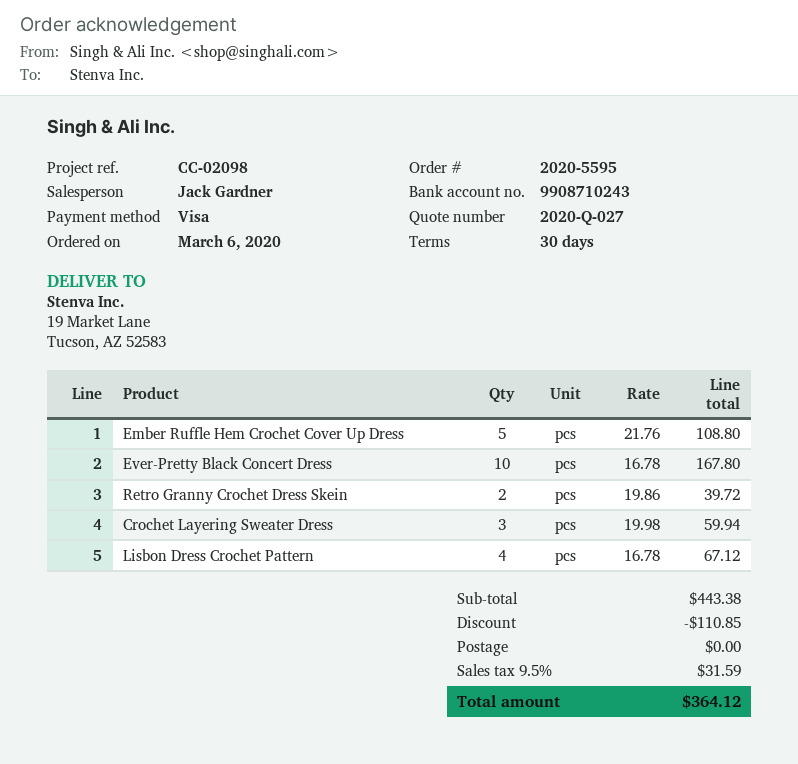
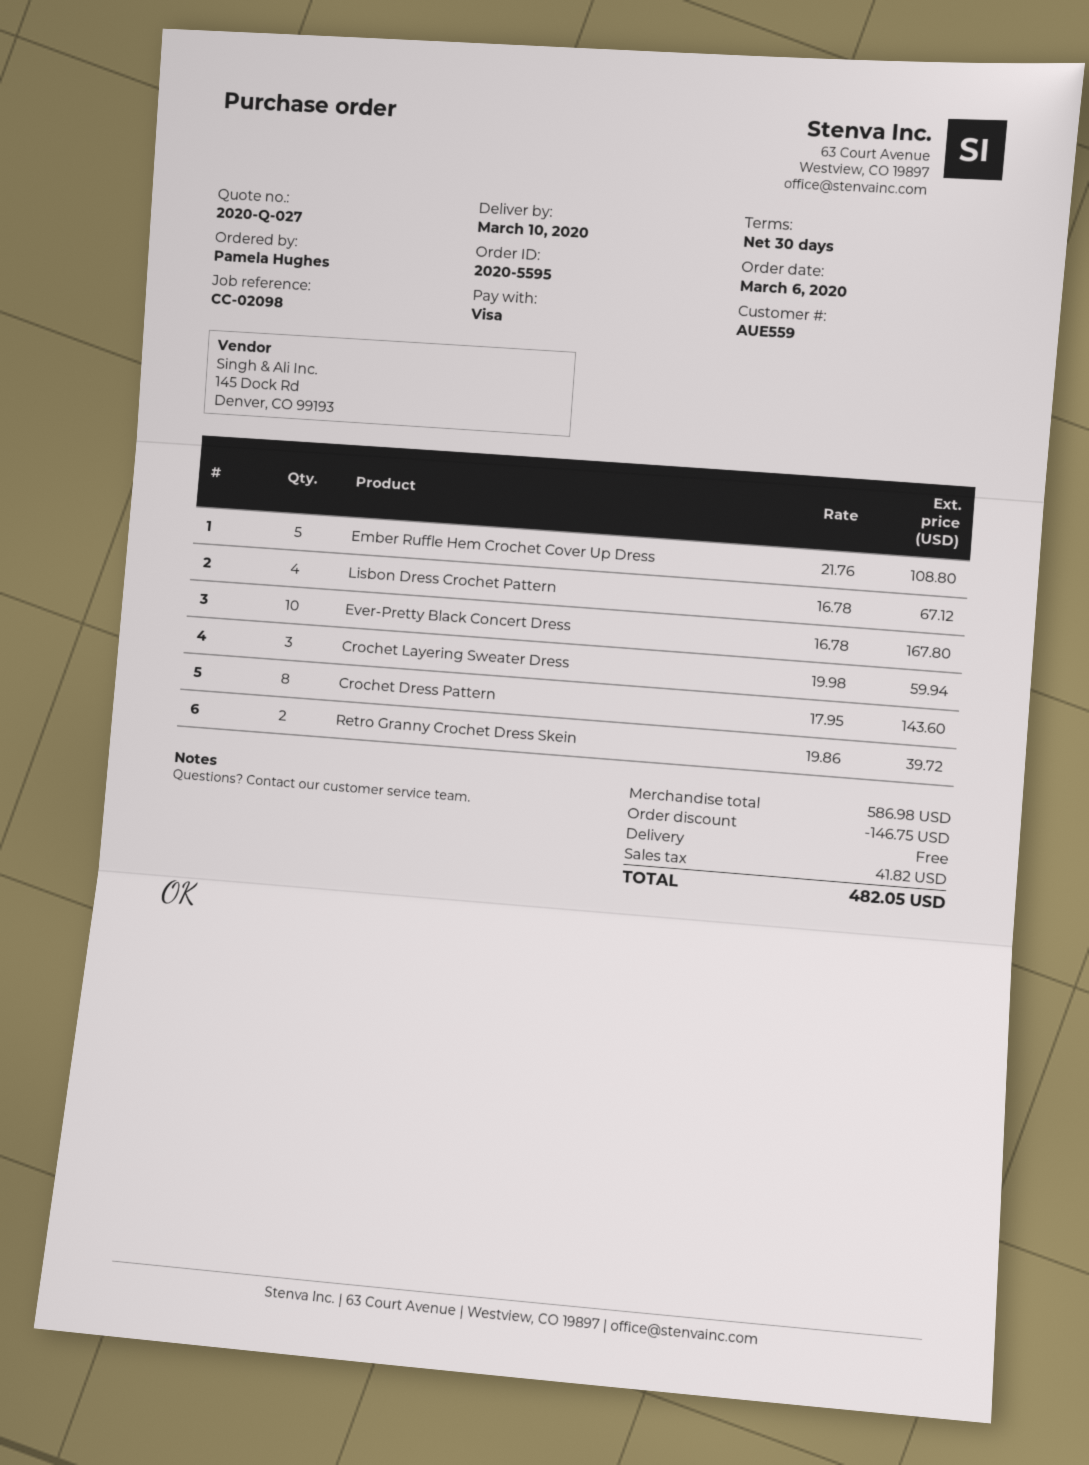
Crochet Dress Pattern: none -> 8 x 17.95 = 143.60
subtotal: 443.38 -> 586.98
discount: 110.85 -> 146.75
tax: 31.59 -> 41.82
total: 364.12 -> 482.05

